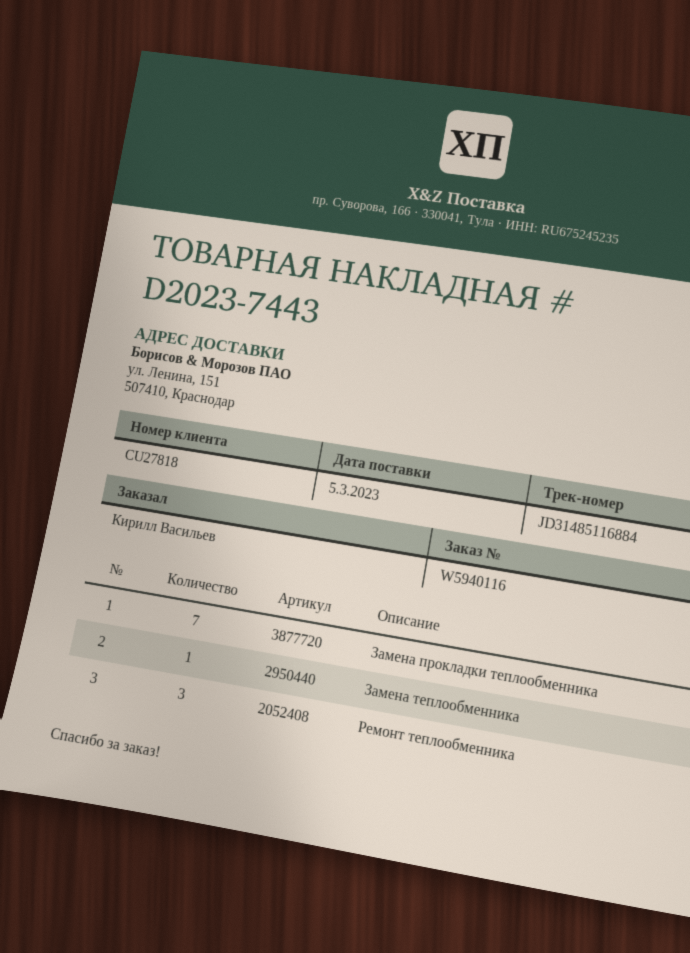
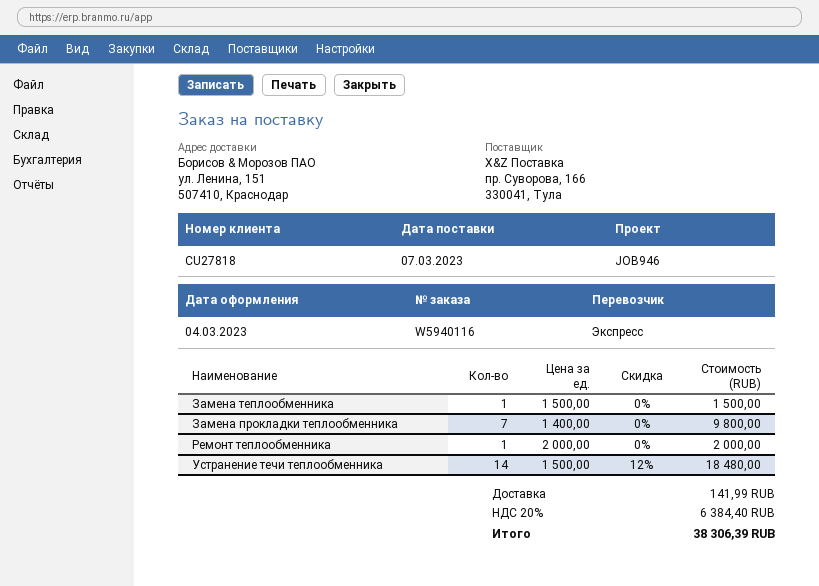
delivery date: 2023-03-05 -> 2023-03-07
Ремонт теплообменника: 3 -> 1
Устранение течи теплообменника: none -> 14

